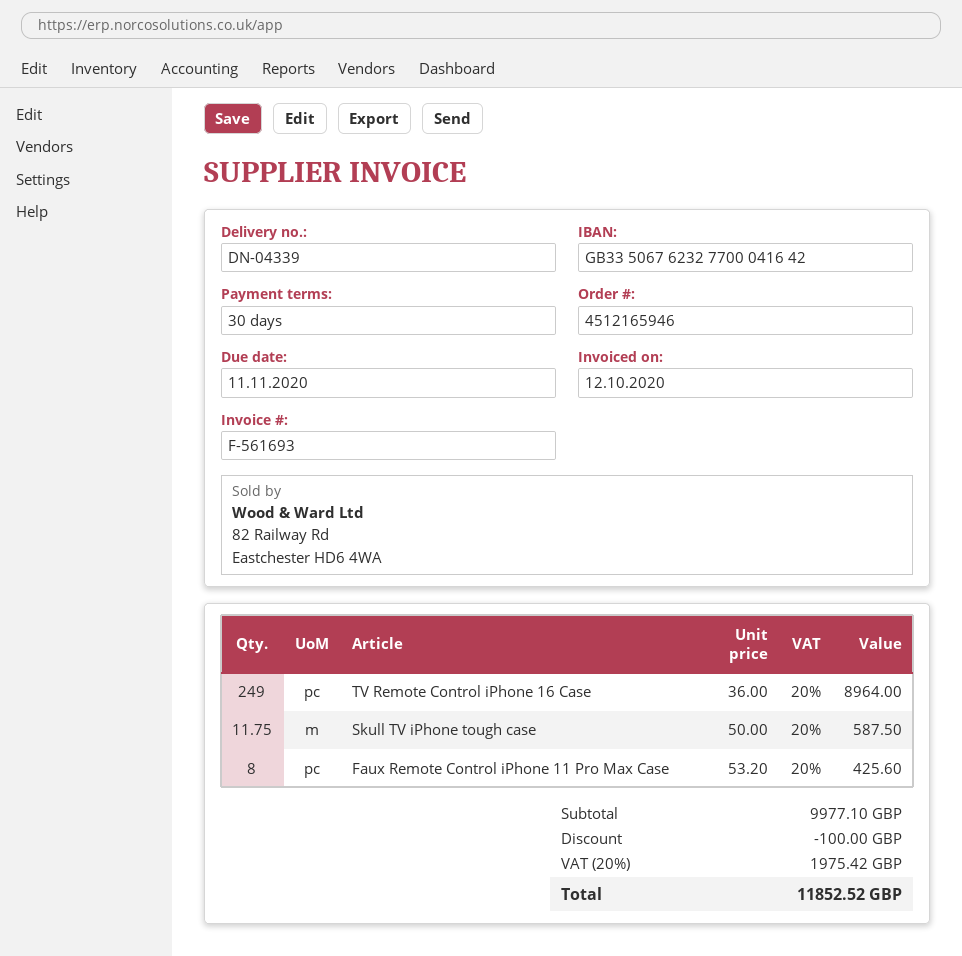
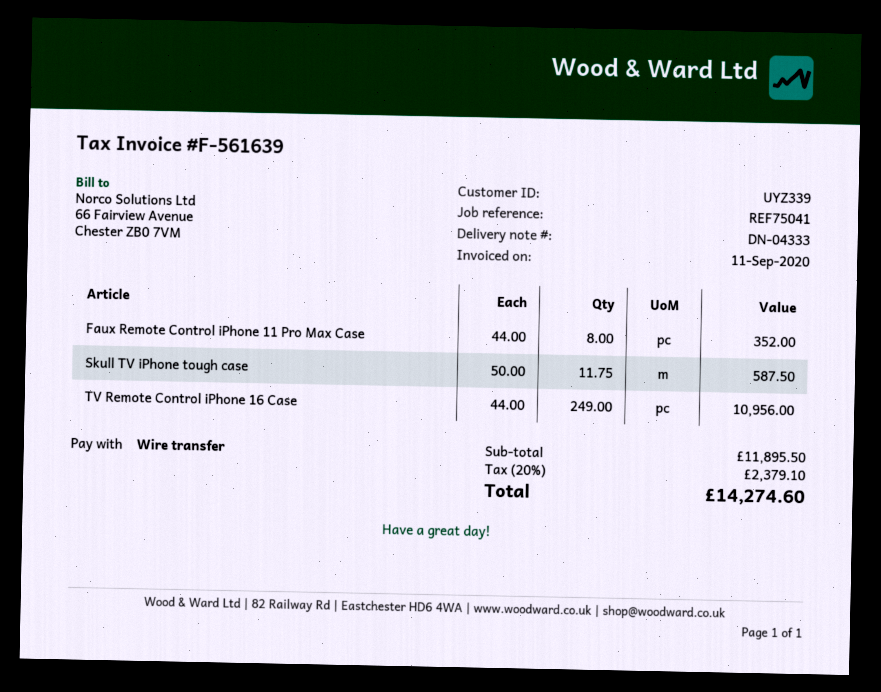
delivery note number: DN-04339 -> DN-04333
invoice number: F-561693 -> F-561639
invoice date: 2020-10-12 -> 2020-09-11
TV Remote Control iPhone 16 Case: 249 x 36.00 = 8964.00 -> 249 x 44.00 = 10956.00
Faux Remote Control iPhone 11 Pro Max Case: 8 x 53.20 = 425.60 -> 8 x 44.00 = 352.00
subtotal: 9977.10 -> 11895.50
discount: 100.00 -> none
tax: 20% = 1975.42 -> 20% = 2379.10
total: 11852.52 -> 14274.60

